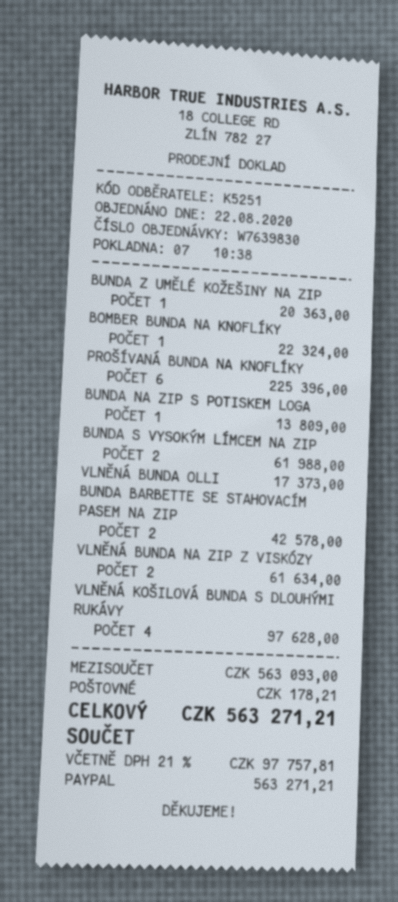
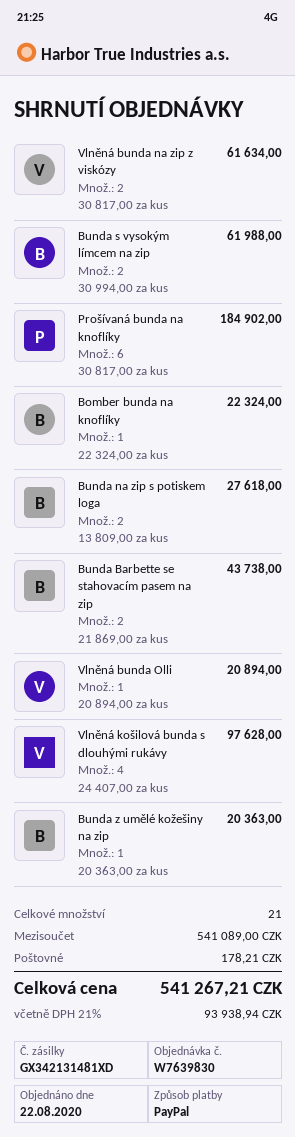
PROŠÍVANÁ BUNDA NA KNOFLÍKY: 6 for 225396.00 -> 6 for 184902.00
BUNDA NA ZIP S POTISKEM LOGA: 1 for 13809.00 -> 2 for 27618.00
VLNĚNÁ BUNDA OLLI: 1 for 17373.00 -> 1 for 20894.00
BUNDA BARBETTE SE STAHOVACÍM PASEM NA ZIP: 2 for 42578.00 -> 2 for 43738.00
subtotal: 563093.00 -> 541089.00
tax: 21% = 97757.81 -> 21% = 93938.94
total: 563271.21 -> 541267.21

